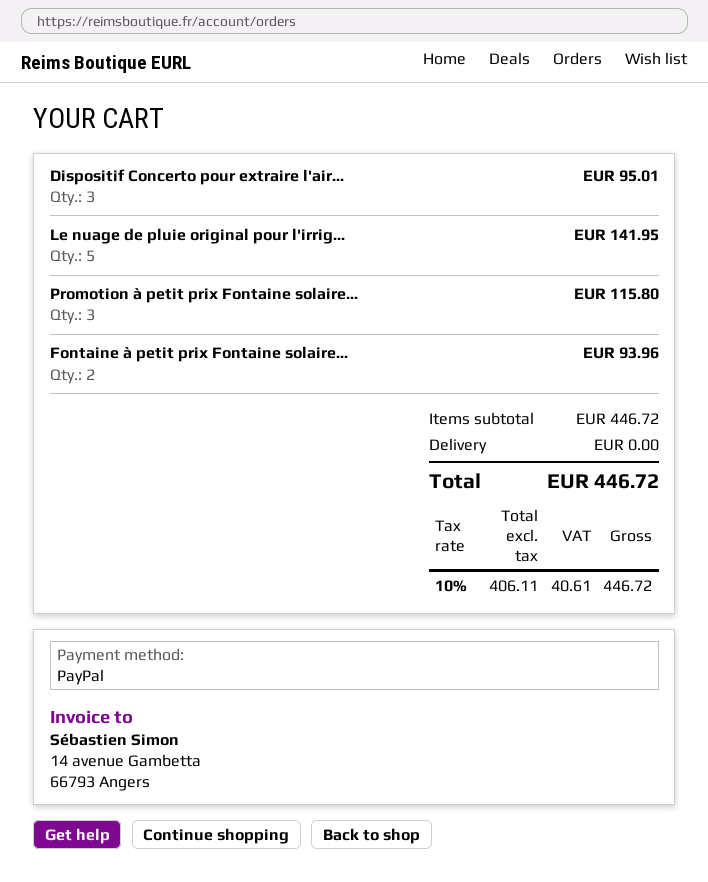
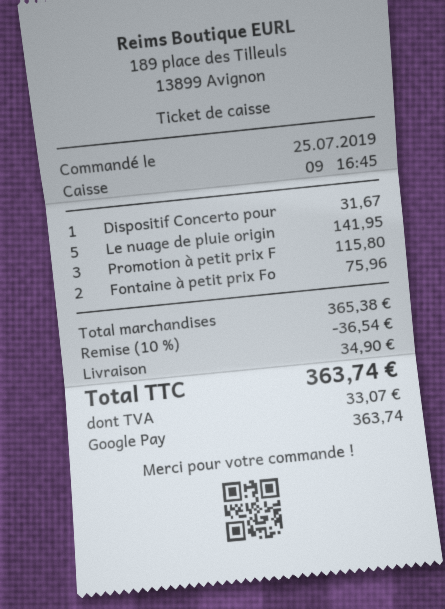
payment method: PayPal -> Google Pay
Dispositif Concerto pour extraire l'air...: 3 for 95.01 -> 1 for 31.67
Fontaine à petit prix Fontaine solaire...: 2 for 93.96 -> 2 for 75.96
subtotal: 446.72 -> 365.38
discount: none -> 10% = 36.54
shipping: 0.00 -> 34.90
tax: 40.61 -> 33.07
total: 446.72 -> 363.74

